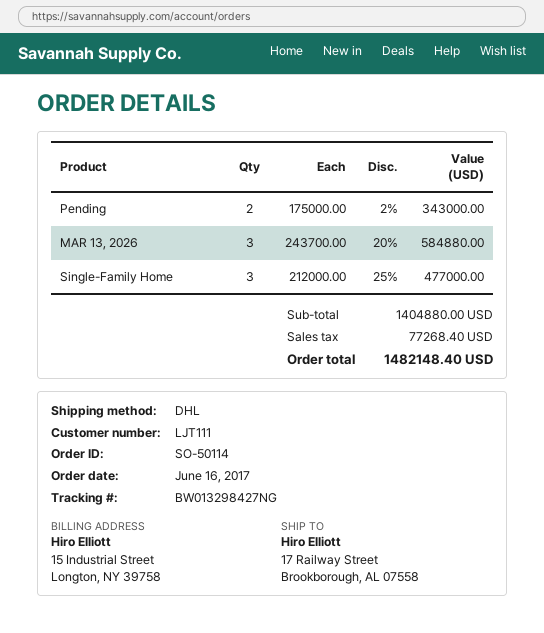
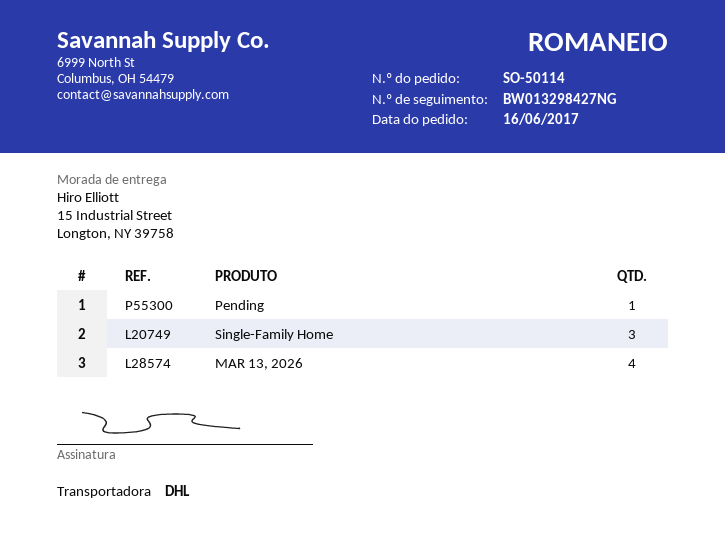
ship to: 17 Railway Street, Brookborough, AL 07558 -> 15 Industrial Street, Longton, NY 39758
Pending: 2 -> 1
MAR 13, 2026: 3 -> 4

